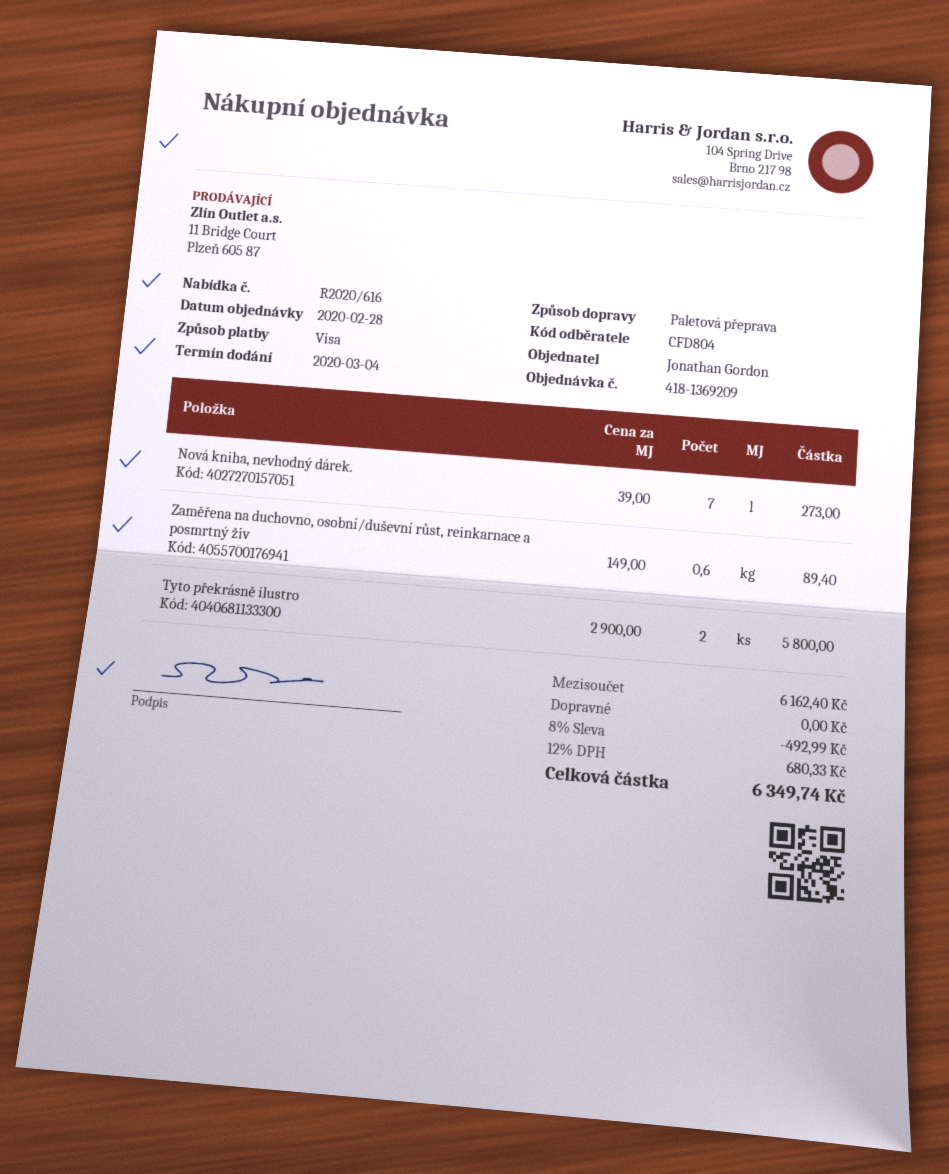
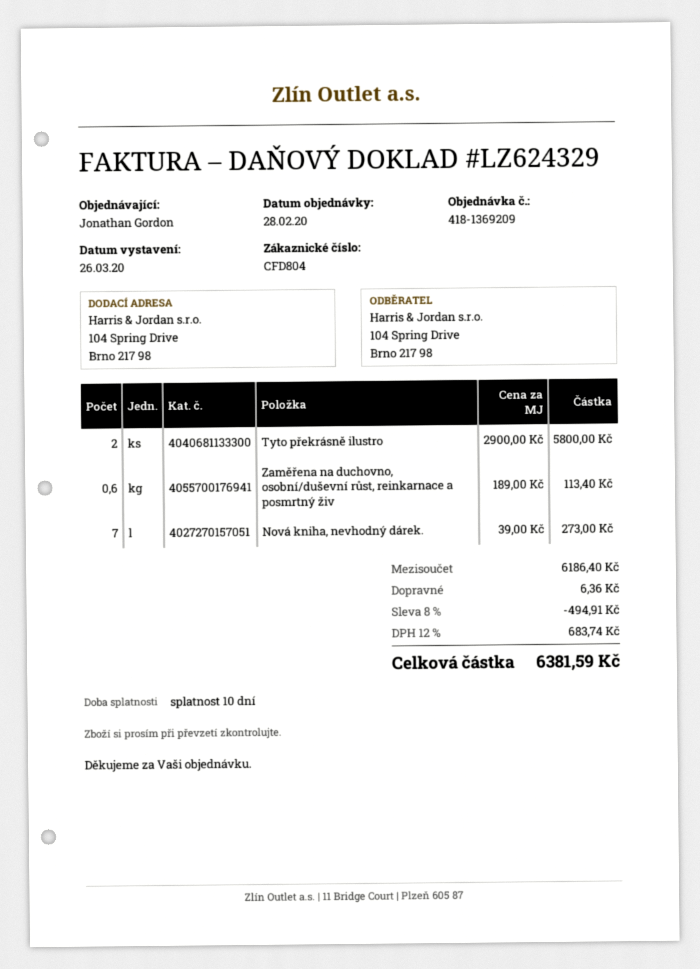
Zaměřena na duchovno, osobní/duševní růst, reinkarnace a posmrtný živ: 0.6 x 149.00 = 89.40 -> 0.6 x 189.00 = 113.40
subtotal: 6162.40 -> 6186.40
discount: 8% = 492.99 -> 8% = 494.91
shipping: 0.00 -> 6.36
tax: 12% = 680.33 -> 12% = 683.74
total: 6349.74 -> 6381.59

